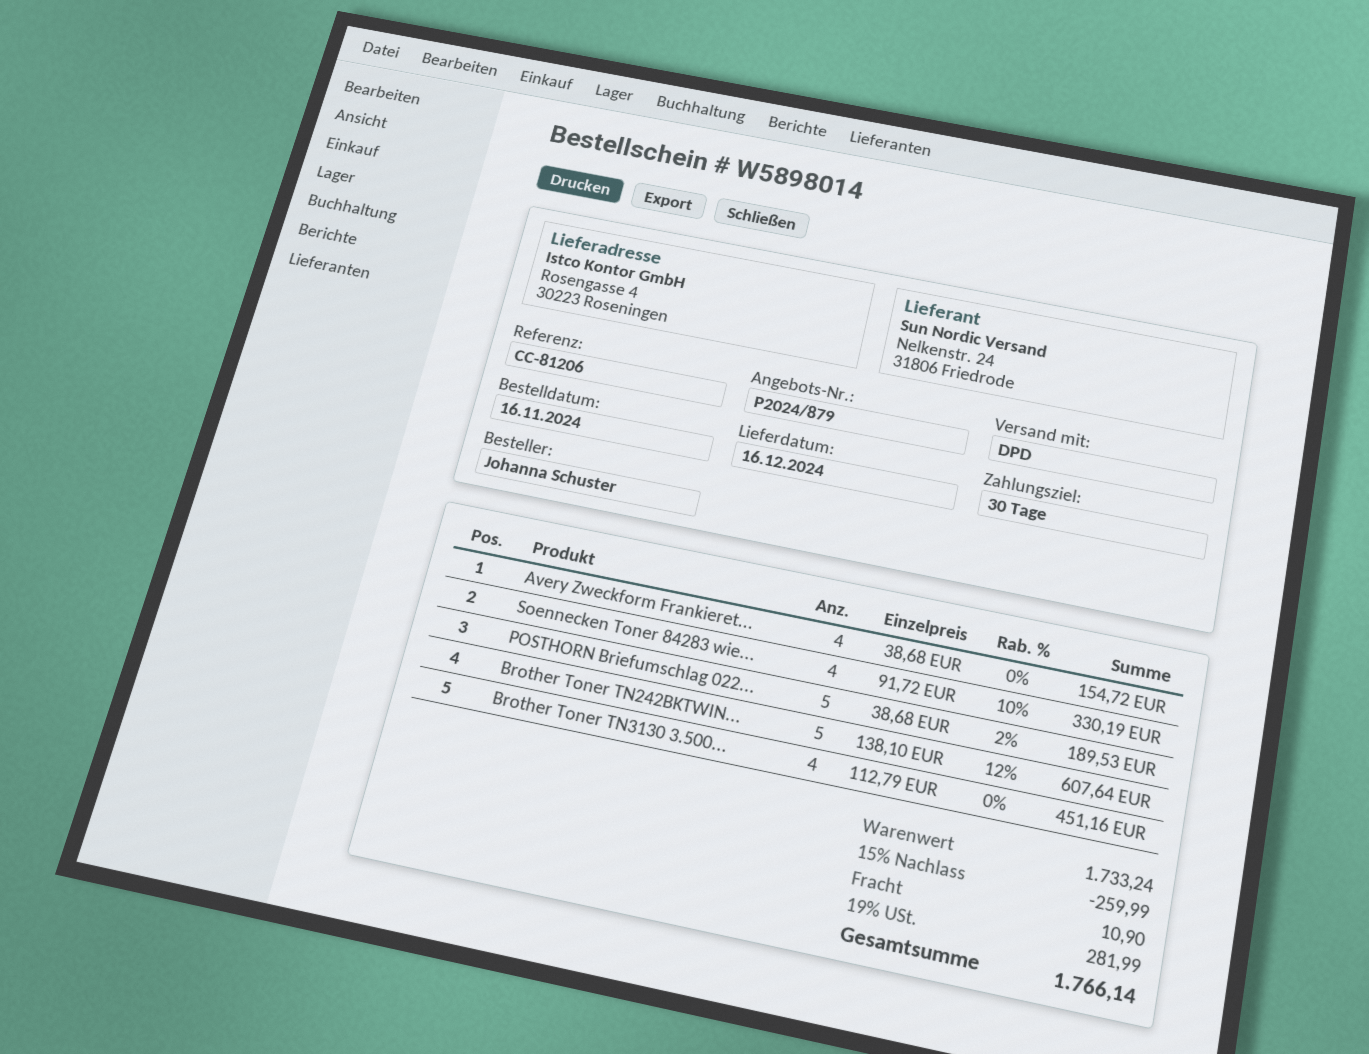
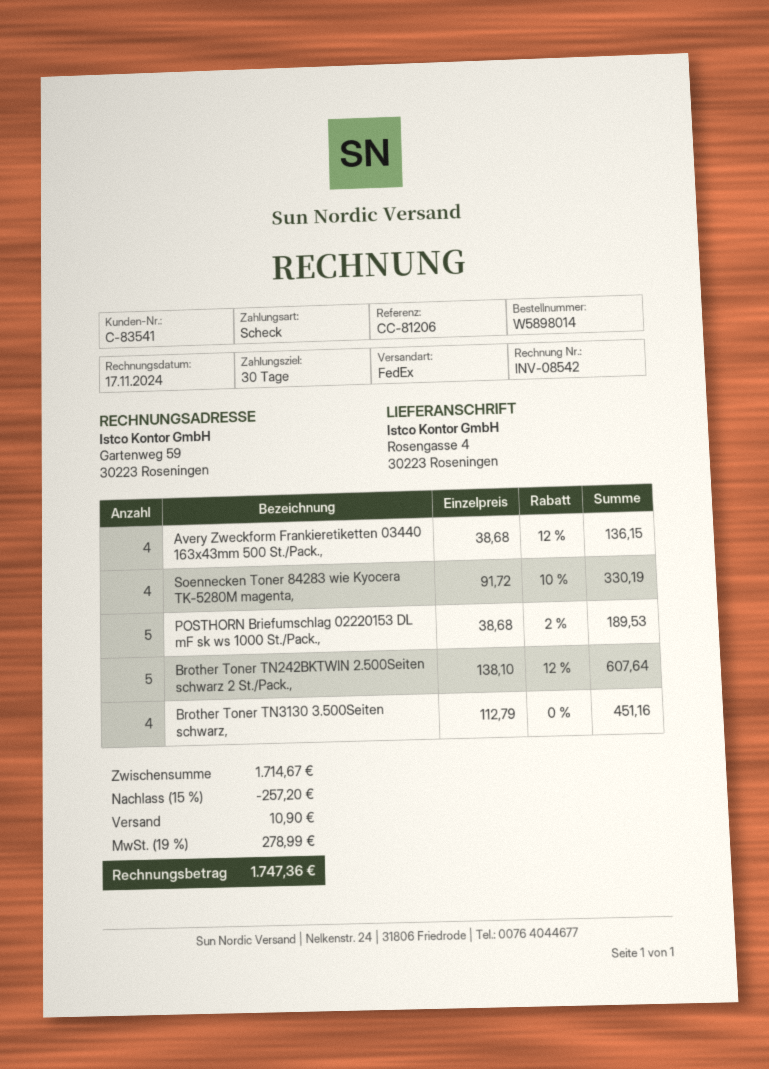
shipping method: DPD -> FedEx
Avery Zweckform Frankieret...: 4 x 38.68 = 154.72 -> 4 x 38.68 - 12% = 136.15
subtotal: 1733.24 -> 1714.67
discount: 15% = 259.99 -> 15% = 257.20
tax: 19% = 281.99 -> 19% = 278.99
total: 1766.14 -> 1747.36

